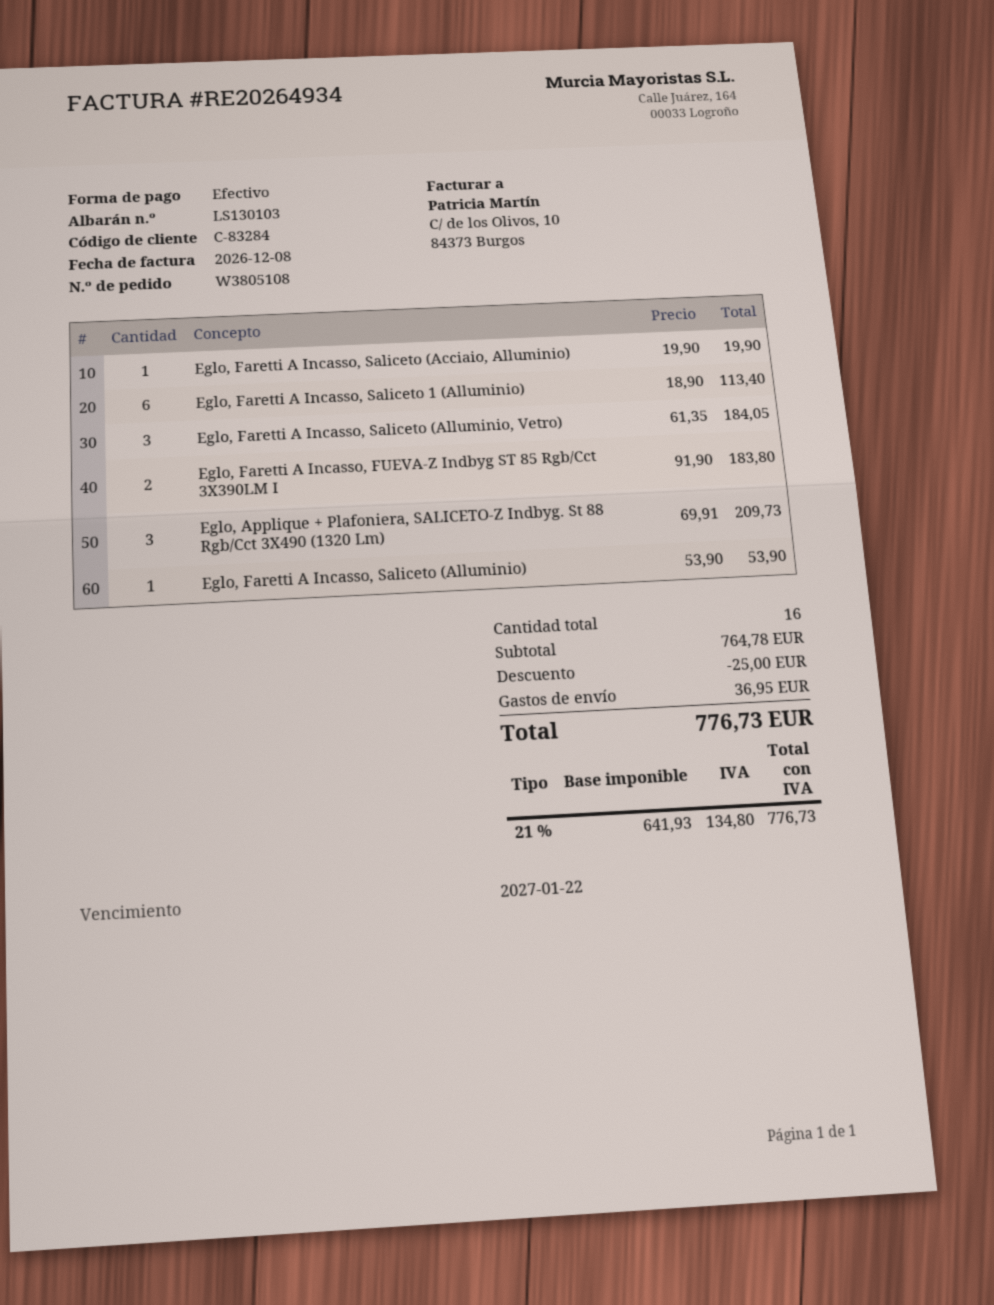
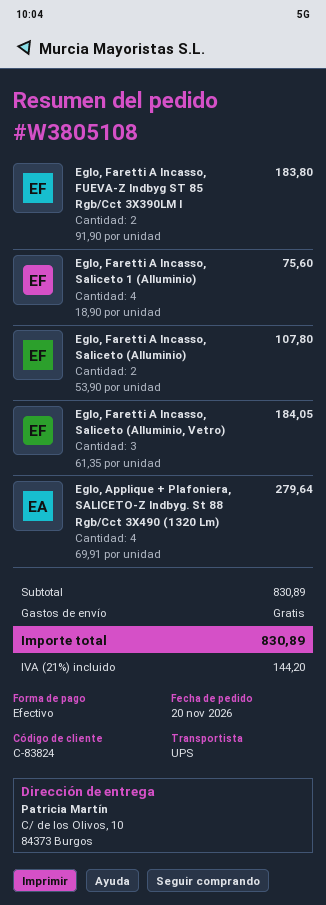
customer number: C-83284 -> C-83824
Eglo, Faretti A Incasso, Saliceto (Acciaio, Alluminio): 1 x 19.90 = 19.90 -> none
Eglo, Faretti A Incasso, Saliceto 1 (Alluminio): 6 x 18.90 = 113.40 -> 4 x 18.90 = 75.60
Eglo, Applique + Plafoniera, SALICETO-Z Indbyg. St 88 Rgb/Cct 3X490 (1320 Lm): 3 x 69.91 = 209.73 -> 4 x 69.91 = 279.64
Eglo, Faretti A Incasso, Saliceto (Alluminio): 1 x 53.90 = 53.90 -> 2 x 53.90 = 107.80
subtotal: 764.78 -> 830.89
discount: 25.00 -> none
shipping: 36.95 -> 0.00
tax: 21% = 134.80 -> 21% = 144.20
total: 776.73 -> 830.89

